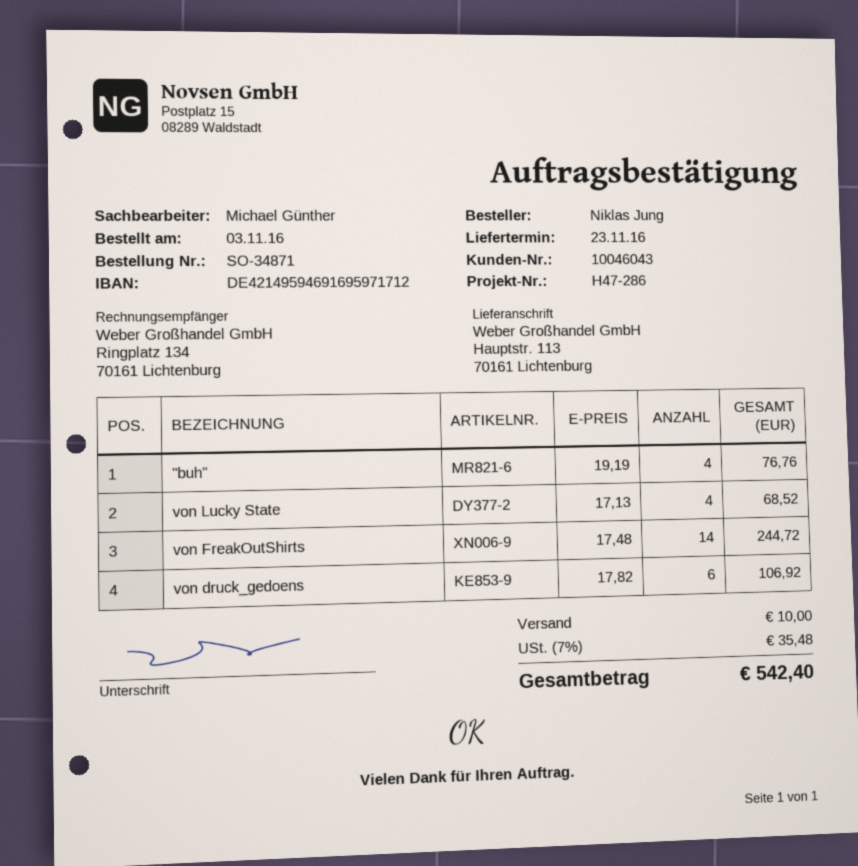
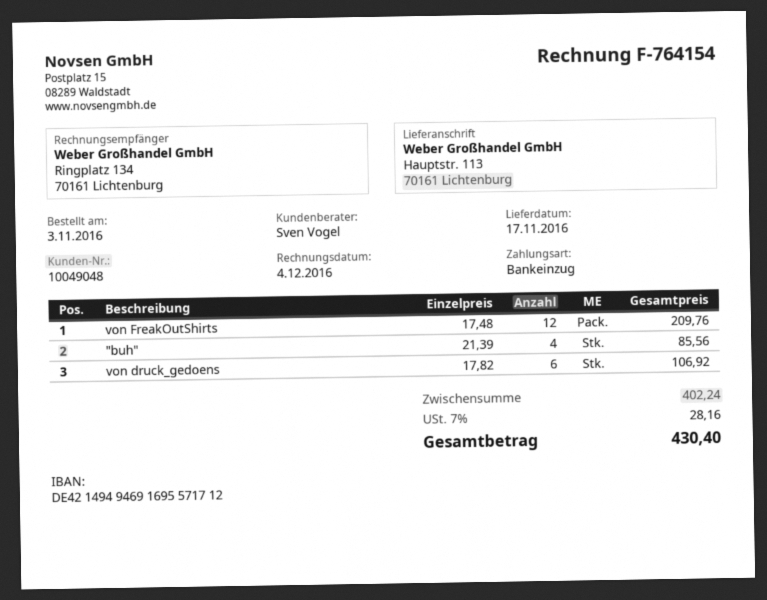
delivery date: 2016-11-23 -> 2016-11-17
customer number: 10046043 -> 10049048
sales rep: Michael Günther -> Sven Vogel
bank account: DE42149594691695971712 -> DE42149494691695571712
"buh": 4 x 19.19 = 76.76 -> 4 x 21.39 = 85.56
von Lucky State: 4 x 17.13 = 68.52 -> none
von FreakOutShirts: 14 x 17.48 = 244.72 -> 12 x 17.48 = 209.76
shipping: 10.00 -> none
tax: 7% = 35.48 -> 7% = 28.16
total: 542.40 -> 430.40

